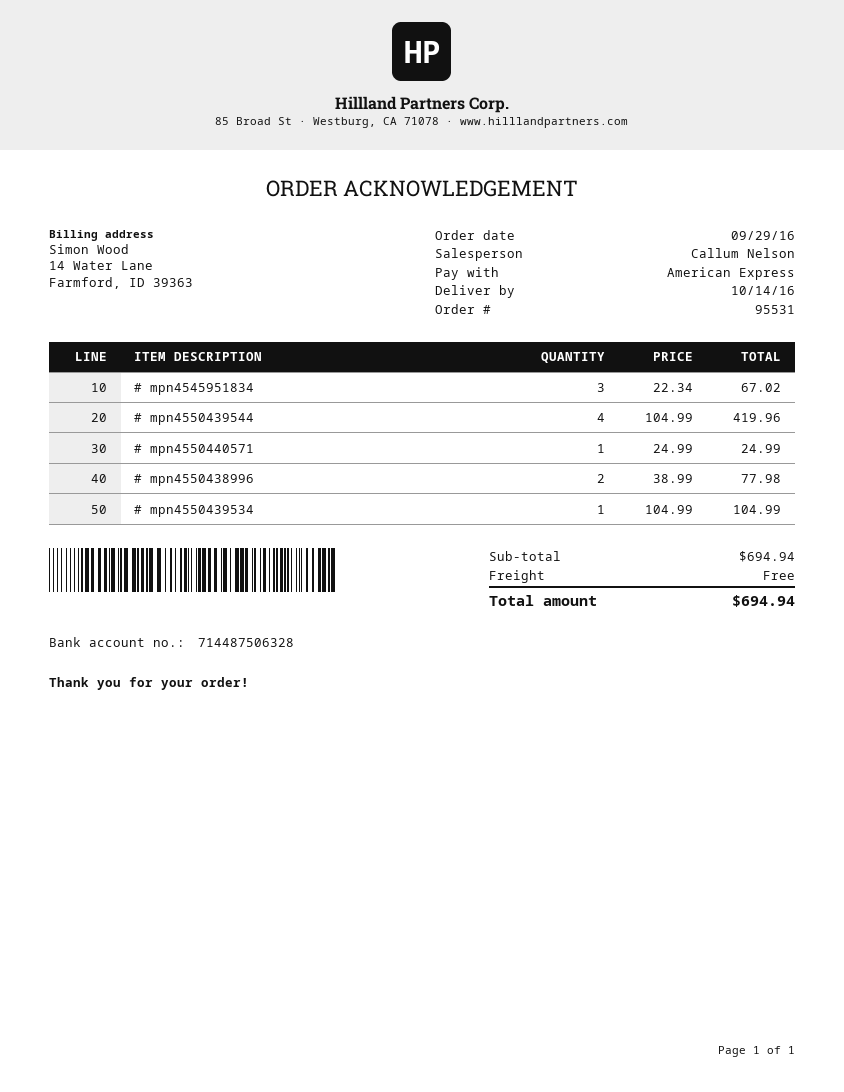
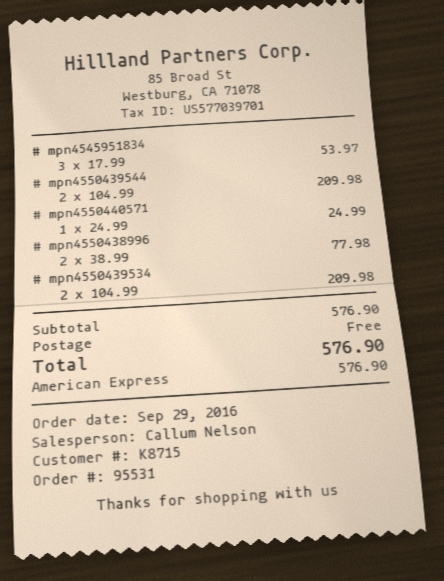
# mpn4545951834: 3 x 22.34 = 67.02 -> 3 x 17.99 = 53.97
# mpn4550439544: 4 x 104.99 = 419.96 -> 2 x 104.99 = 209.98
# mpn4550439534: 1 x 104.99 = 104.99 -> 2 x 104.99 = 209.98
subtotal: 694.94 -> 576.90
total: 694.94 -> 576.90

